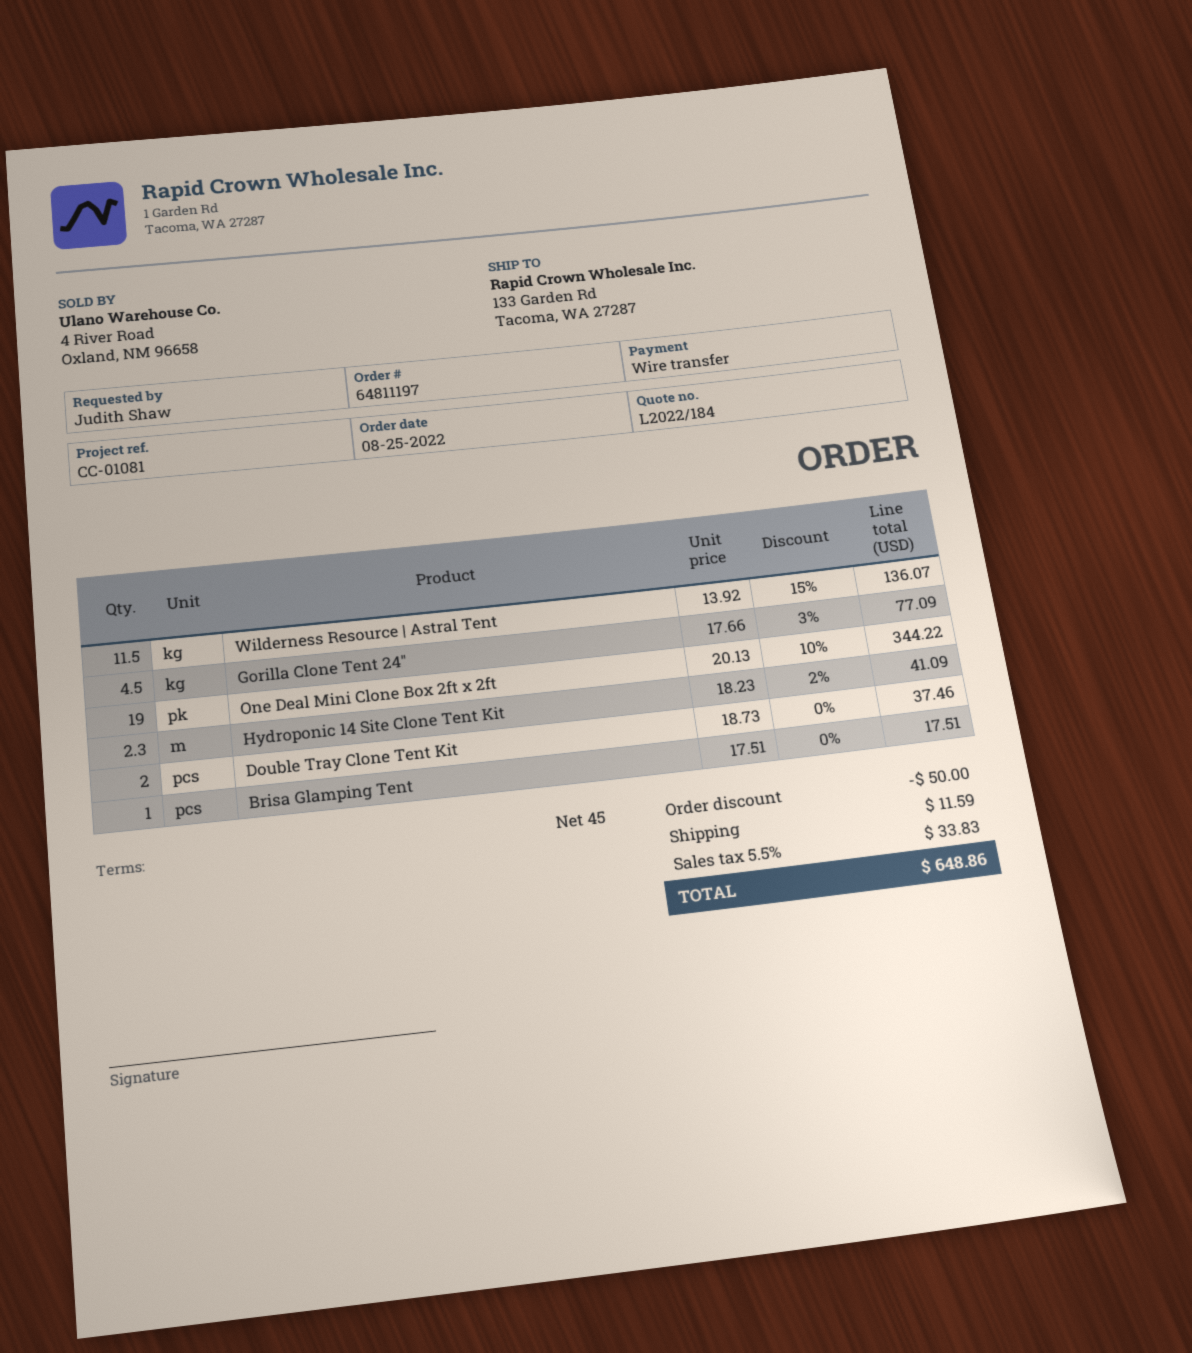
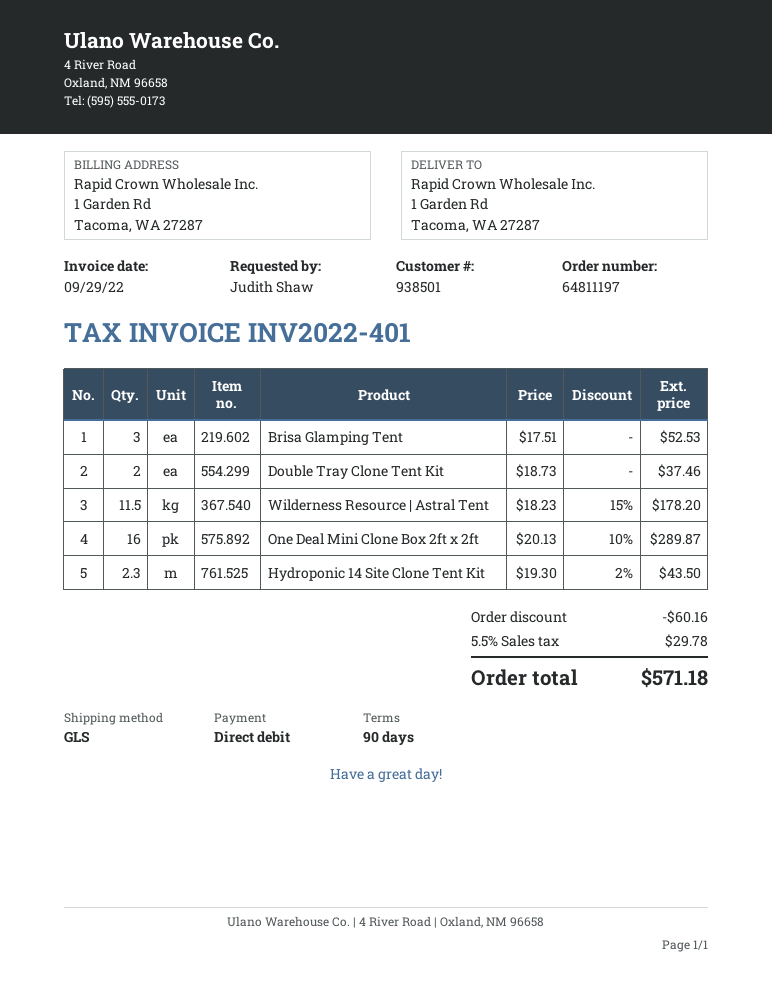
payment terms: 45 days -> 90 days
payment method: bank transfer -> direct debit
ship to: 133 Garden Rd, Tacoma, WA 27287 -> 1 Garden Rd, Tacoma, WA 27287
Wilderness Resource | Astral Tent: 11.5 x 13.92 - 15% = 136.07 -> 11.5 x 18.23 - 15% = 178.20
Gorilla Clone Tent 24": 4.5 x 17.66 - 3% = 77.09 -> none
One Deal Mini Clone Box 2ft x 2ft: 19 x 20.13 - 10% = 344.22 -> 16 x 20.13 - 10% = 289.87
Hydroponic 14 Site Clone Tent Kit: 2.3 x 18.23 - 2% = 41.09 -> 2.3 x 19.30 - 2% = 43.50
Brisa Glamping Tent: 1 x 17.51 = 17.51 -> 3 x 17.51 = 52.53
discount: 50.00 -> 60.16
shipping: 11.59 -> none
tax: 5.5% = 33.83 -> 5.5% = 29.78
total: 648.86 -> 571.18

